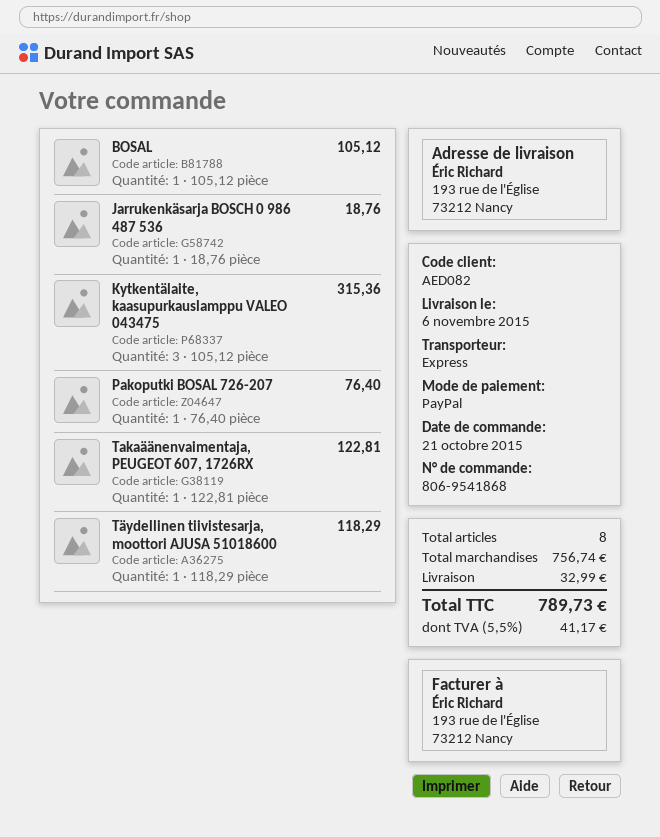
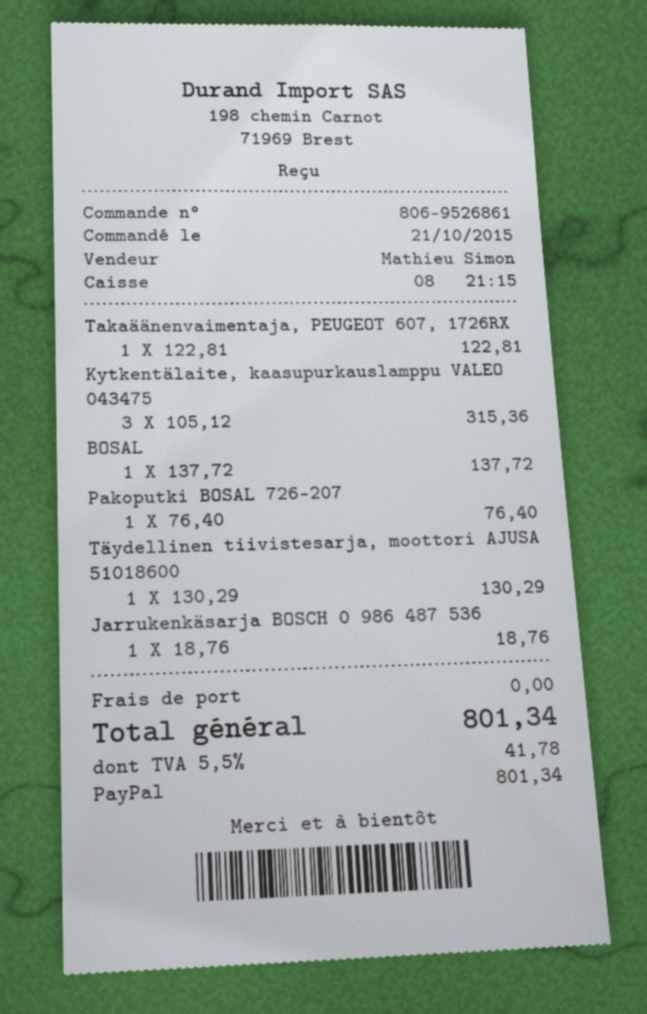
order number: 806-9541868 -> 806-9526861
BOSAL: 1 x 105.12 = 105.12 -> 1 x 137.72 = 137.72
Täydellinen tiivistesarja, moottori AJUSA 51018600: 1 x 118.29 = 118.29 -> 1 x 130.29 = 130.29
shipping: 32.99 -> 0.00
tax: 5.5% = 41.17 -> 5.5% = 41.78
total: 789.73 -> 801.34

